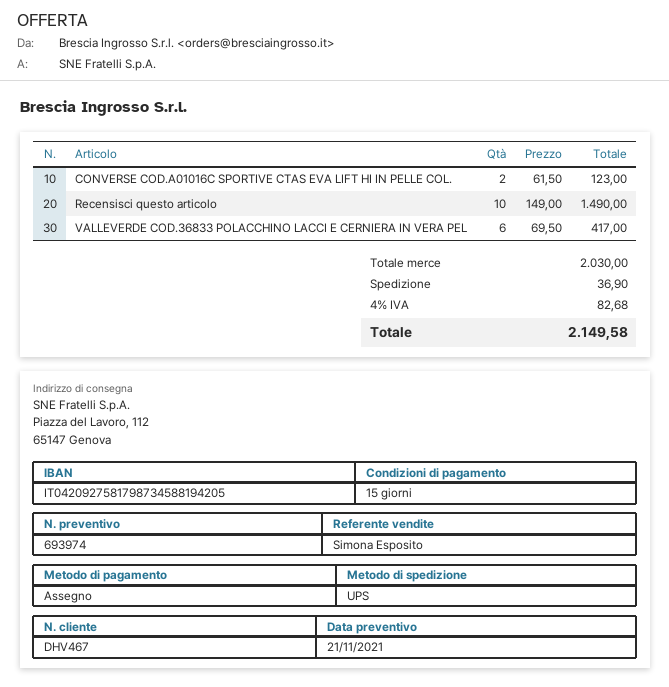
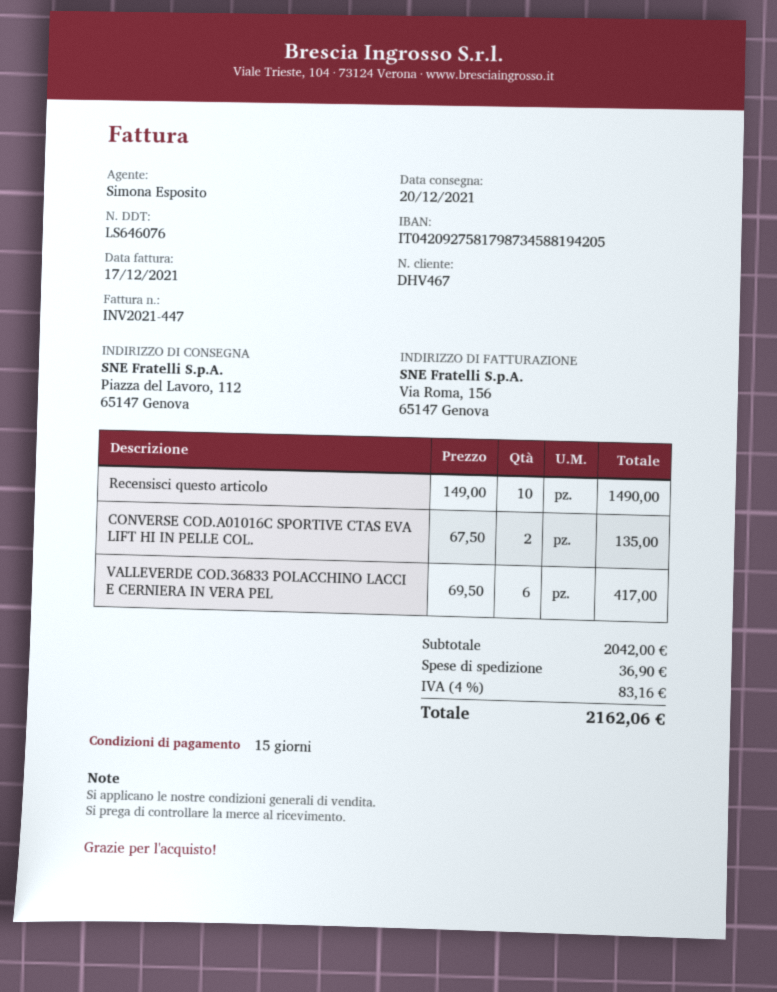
CONVERSE COD.A01016C SPORTIVE CTAS EVA LIFT HI IN PELLE COL.: 2 x 61.50 = 123.00 -> 2 x 67.50 = 135.00
subtotal: 2030.00 -> 2042.00
tax: 4% = 82.68 -> 4% = 83.16
total: 2149.58 -> 2162.06

